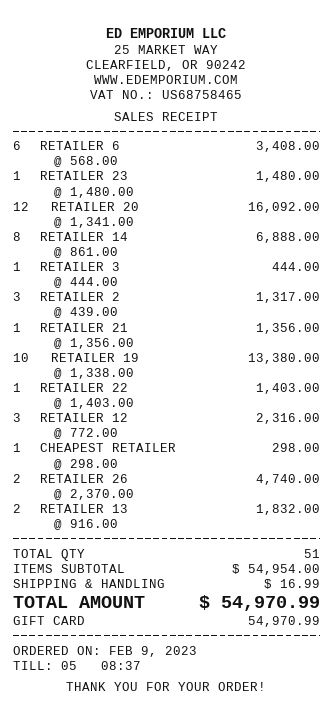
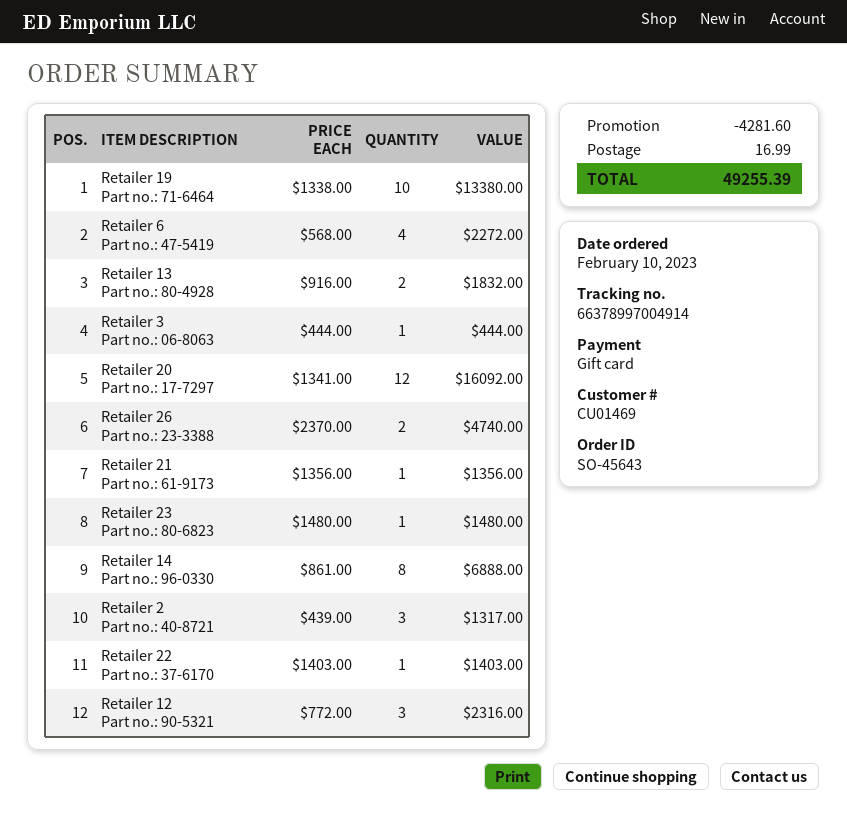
order date: 2023-02-09 -> 2023-02-10
RETAILER 6: 6 x 568.00 = 3408.00 -> 4 x 568.00 = 2272.00
CHEAPEST RETAILER: 1 x 298.00 = 298.00 -> none
discount: none -> 4281.60
total: 54970.99 -> 49255.39

